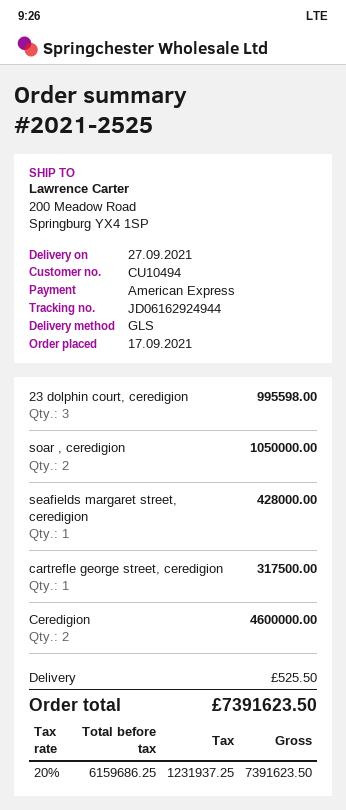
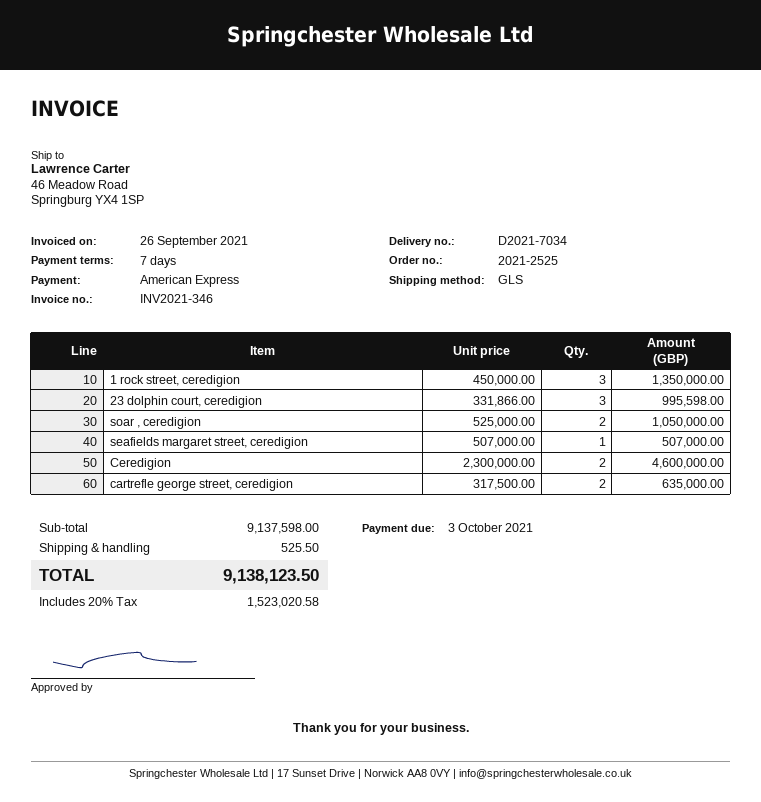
ship to: 200 Meadow Road, Springburg YX4 1SP -> 46 Meadow Road, Springburg YX4 1SP
seafields margaret street, ceredigion: 1 for 428000.00 -> 1 for 507000.00
cartrefle george street, ceredigion: 1 for 317500.00 -> 2 for 635000.00
1 rock street, ceredigion: none -> 3 for 1350000.00
tax: 20% = 1231937.25 -> 20% = 1523020.58
total: 7391623.50 -> 9138123.50

